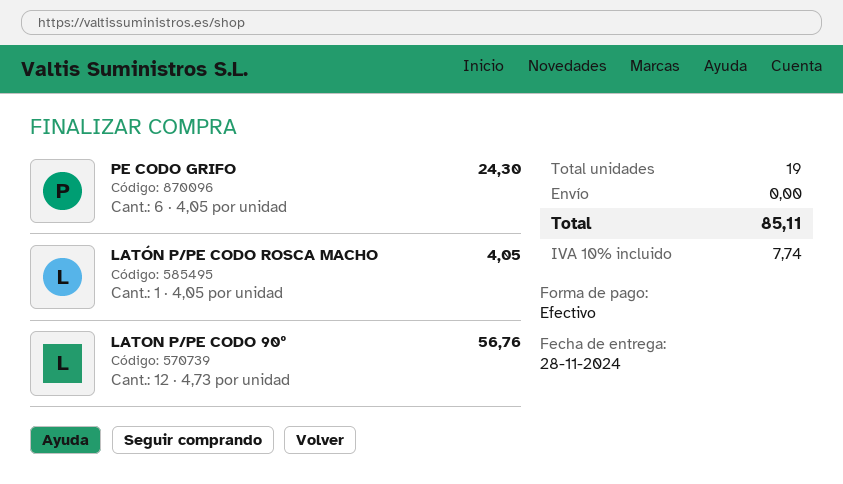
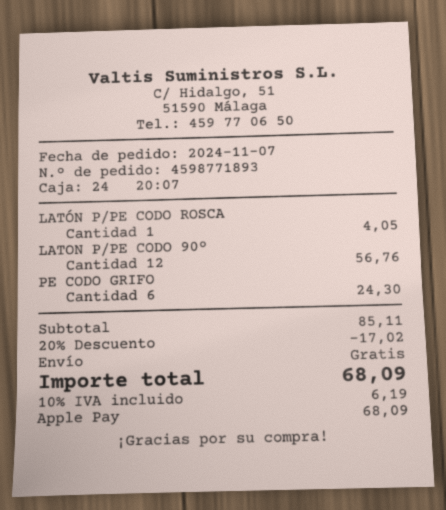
payment method: cash -> Apple Pay
discount: none -> 20% = 17.02
tax: 10% = 7.74 -> 10% = 6.19
total: 85.11 -> 68.09

